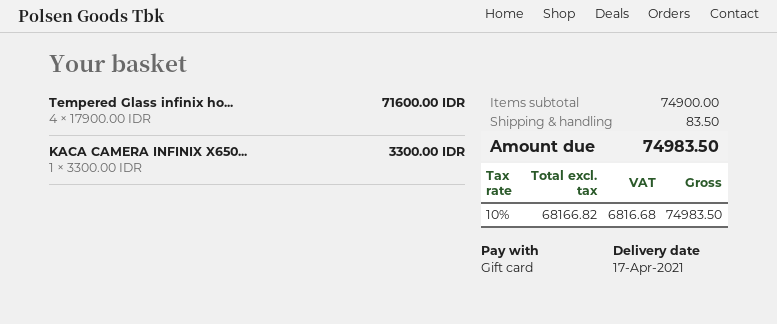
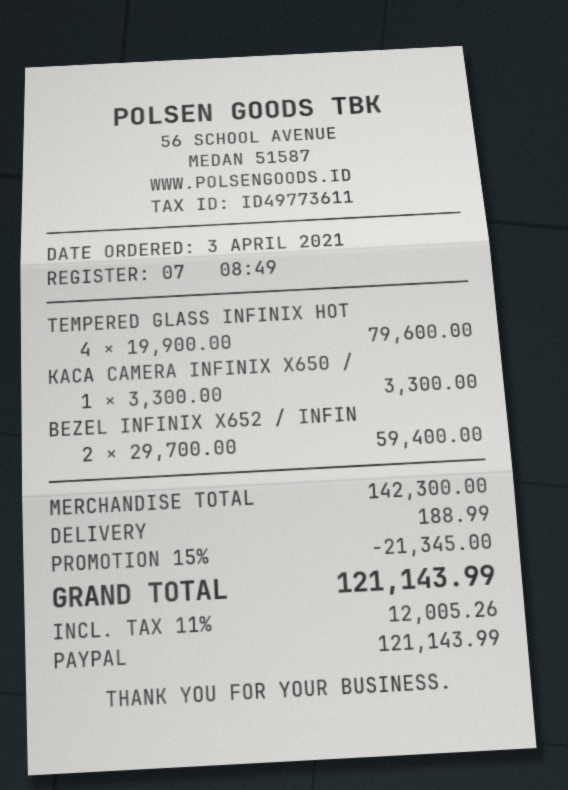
payment method: gift card -> PayPal
Tempered Glass infinix ho...: 4 x 17900.00 = 71600.00 -> 4 x 19900.00 = 79600.00
BEZEL INFINIX X652 / INFIN: none -> 2 x 29700.00 = 59400.00
subtotal: 74900.00 -> 142300.00
discount: none -> 15% = 21345.00
shipping: 83.50 -> 188.99
tax: 10% = 6816.68 -> 11% = 12005.26
total: 74983.50 -> 121143.99

